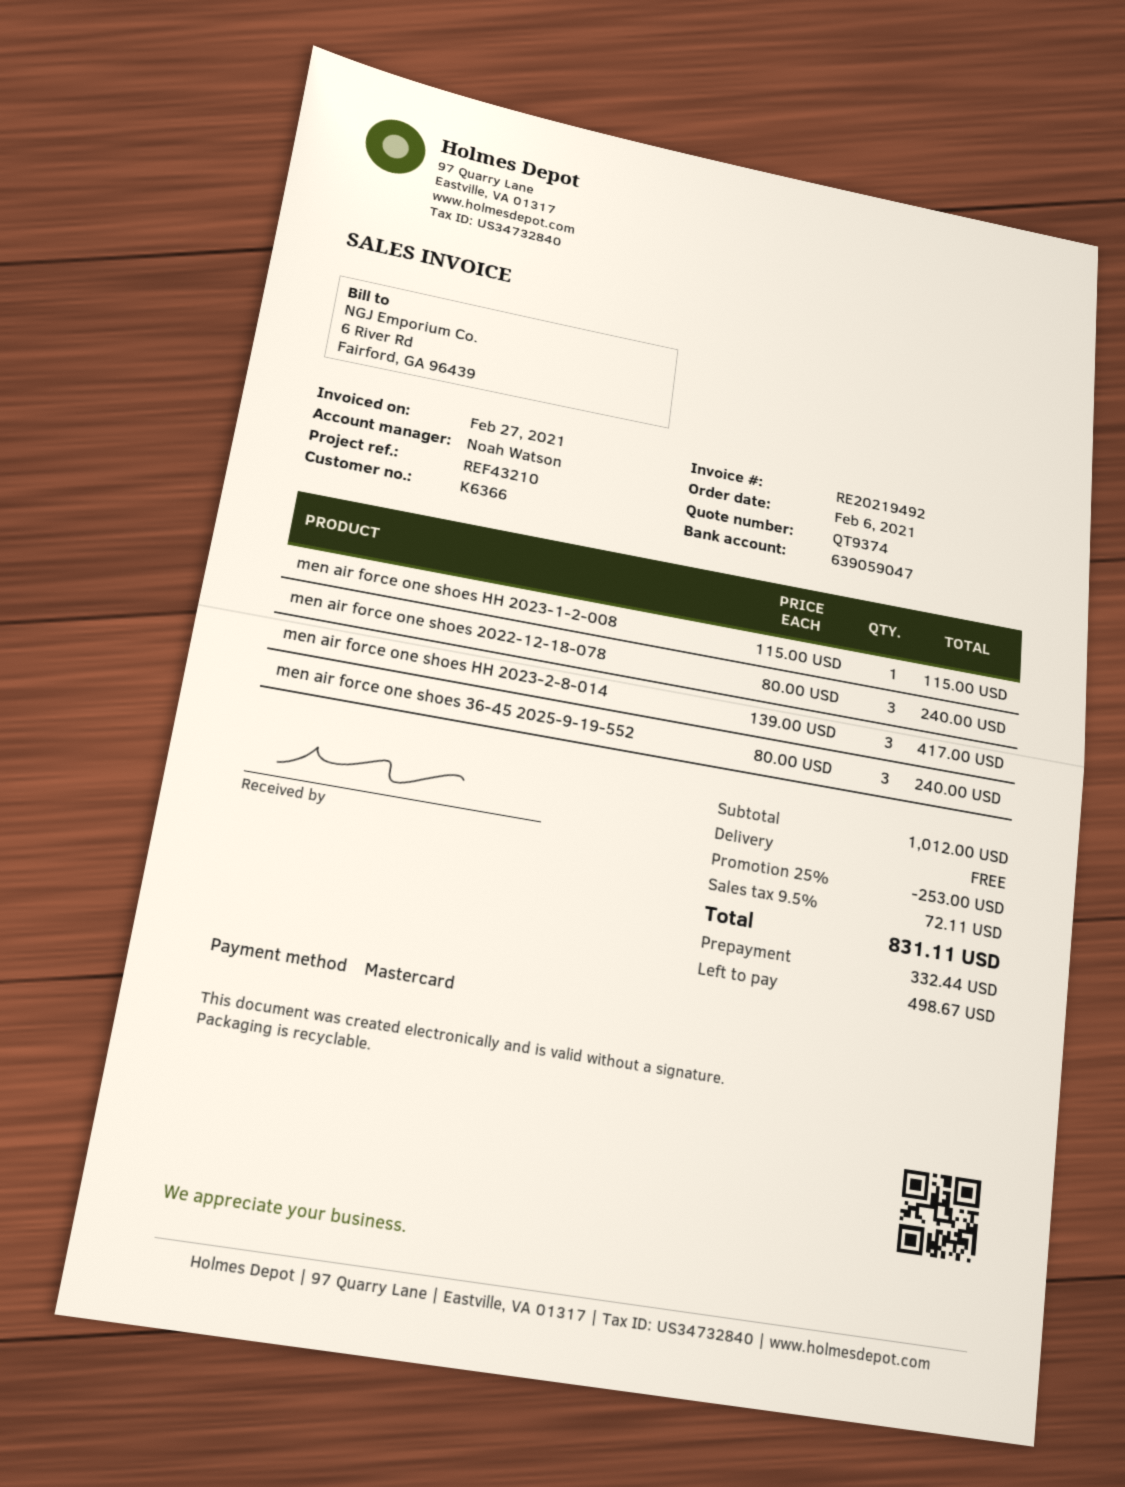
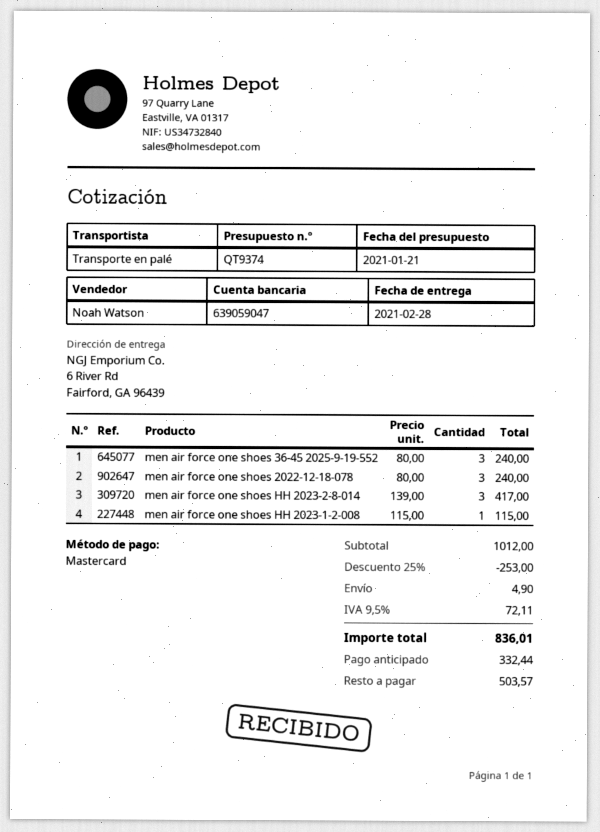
shipping: 0.00 -> 4.90
total: 831.11 -> 836.01
balance: 498.67 -> 503.57

